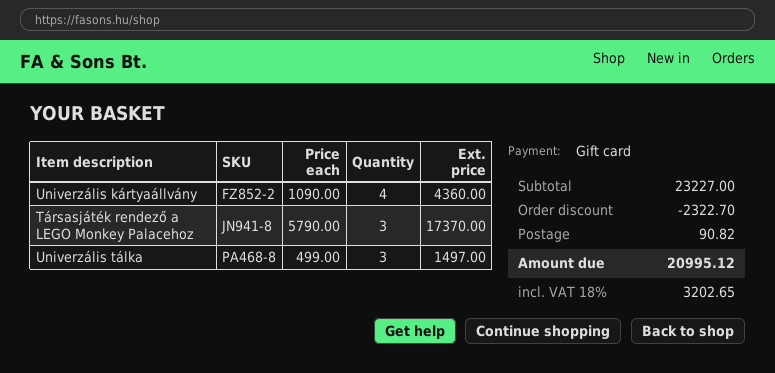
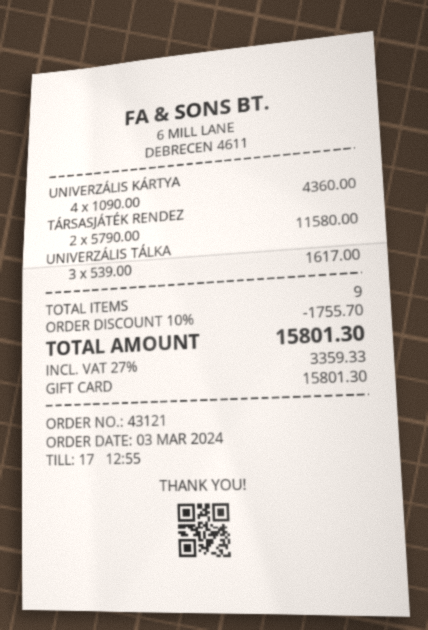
Társasjáték rendező a LEGO Monkey Palacehoz: 3 x 5790.00 = 17370.00 -> 2 x 5790.00 = 11580.00
Univerzális tálka: 3 x 499.00 = 1497.00 -> 3 x 539.00 = 1617.00
discount: 2322.70 -> 1755.70
shipping: 90.82 -> none
tax: 18% = 3202.65 -> 27% = 3359.33
total: 20995.12 -> 15801.30

